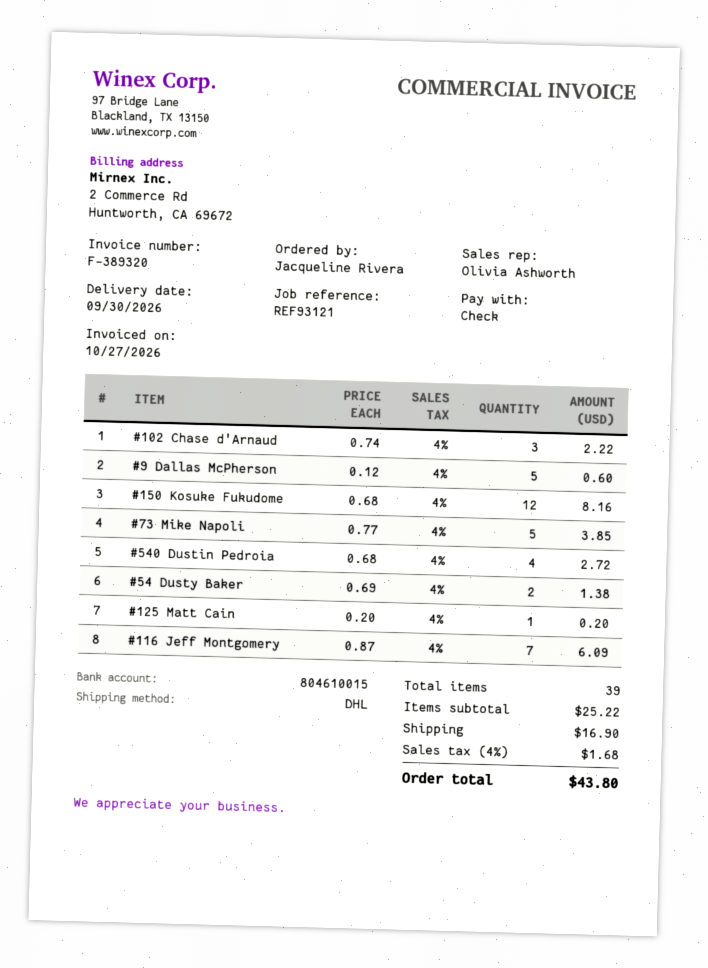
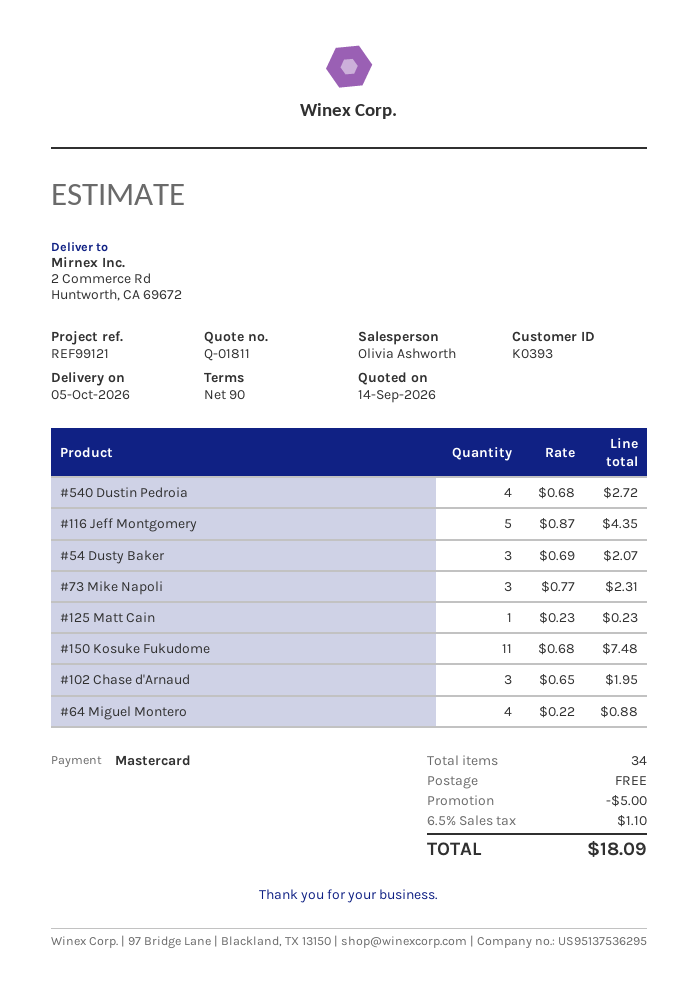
delivery date: 2026-09-30 -> 2026-10-05
reference: REF93121 -> REF99121
payment method: cheque -> Mastercard
#102 Chase d'Arnaud: 3 x 0.74 = 2.22 -> 3 x 0.65 = 1.95
#9 Dallas McPherson: 5 x 0.12 = 0.60 -> none
#150 Kosuke Fukudome: 12 x 0.68 = 8.16 -> 11 x 0.68 = 7.48
#73 Mike Napoli: 5 x 0.77 = 3.85 -> 3 x 0.77 = 2.31
#54 Dusty Baker: 2 x 0.69 = 1.38 -> 3 x 0.69 = 2.07
#125 Matt Cain: 1 x 0.20 = 0.20 -> 1 x 0.23 = 0.23
#116 Jeff Montgomery: 7 x 0.87 = 6.09 -> 5 x 0.87 = 4.35
#64 Miguel Montero: none -> 4 x 0.22 = 0.88
total quantity: 39 -> 34
discount: none -> 5.00
shipping: 16.90 -> 0.00
tax: 4% = 1.68 -> 6.5% = 1.10
total: 43.80 -> 18.09

